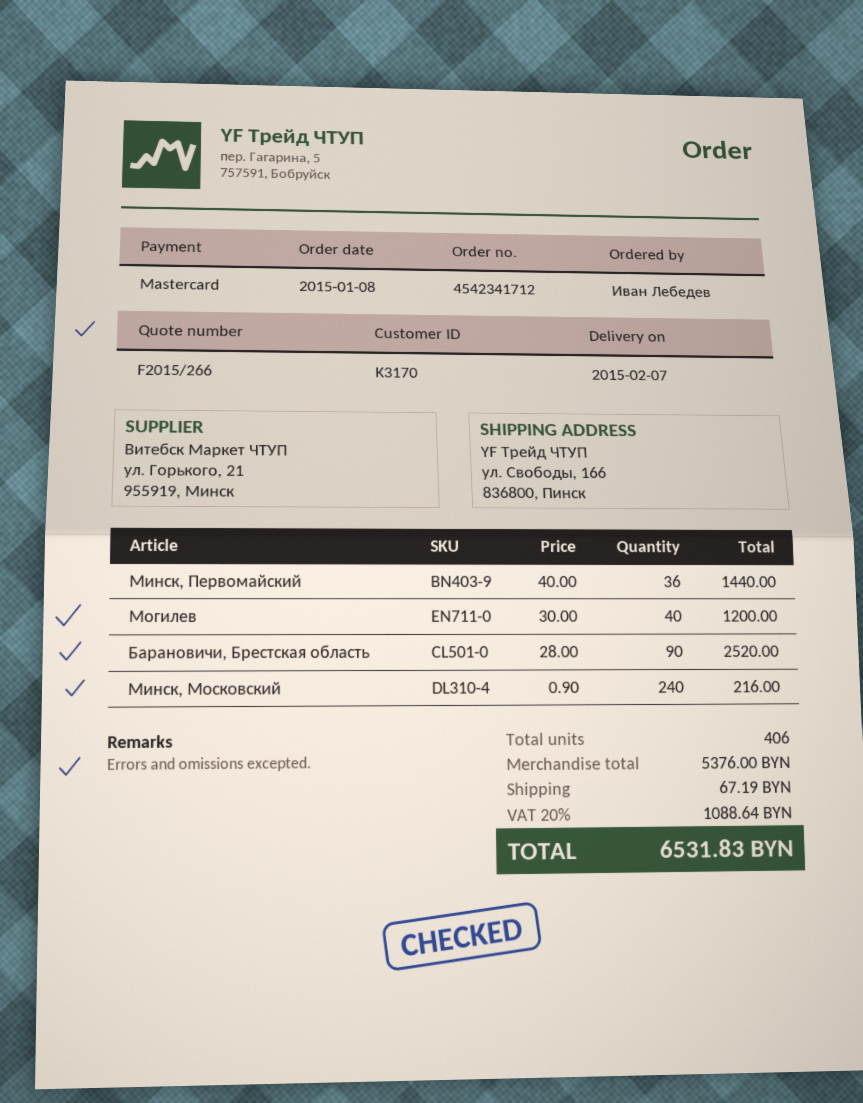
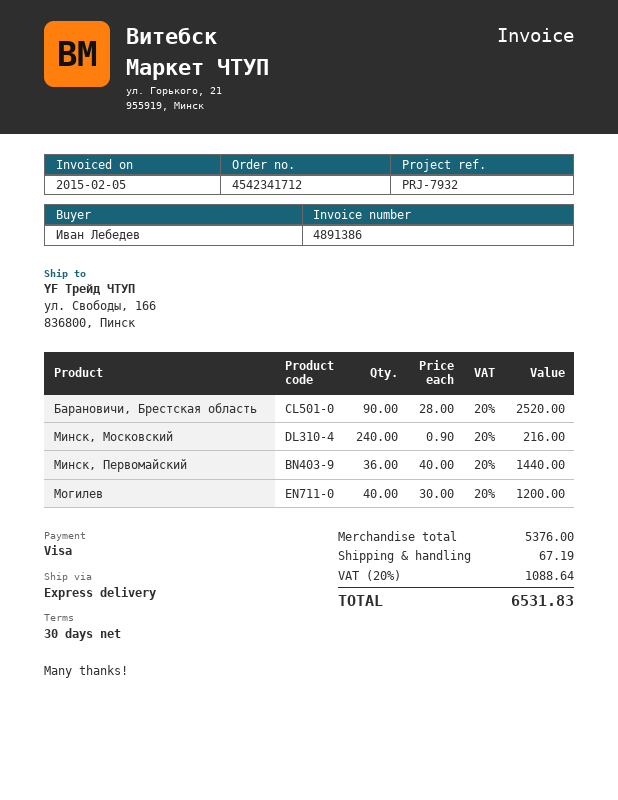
payment method: Mastercard -> Visa

